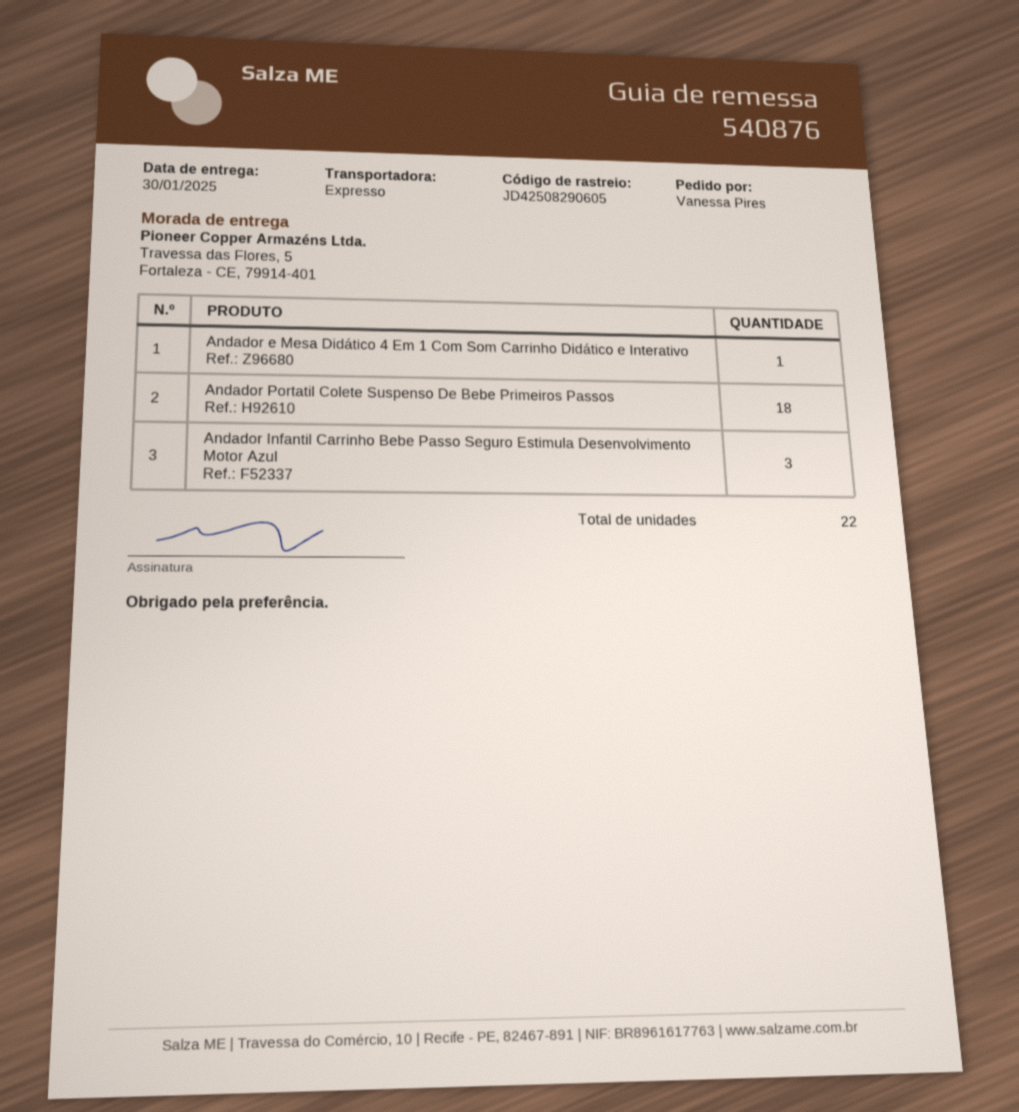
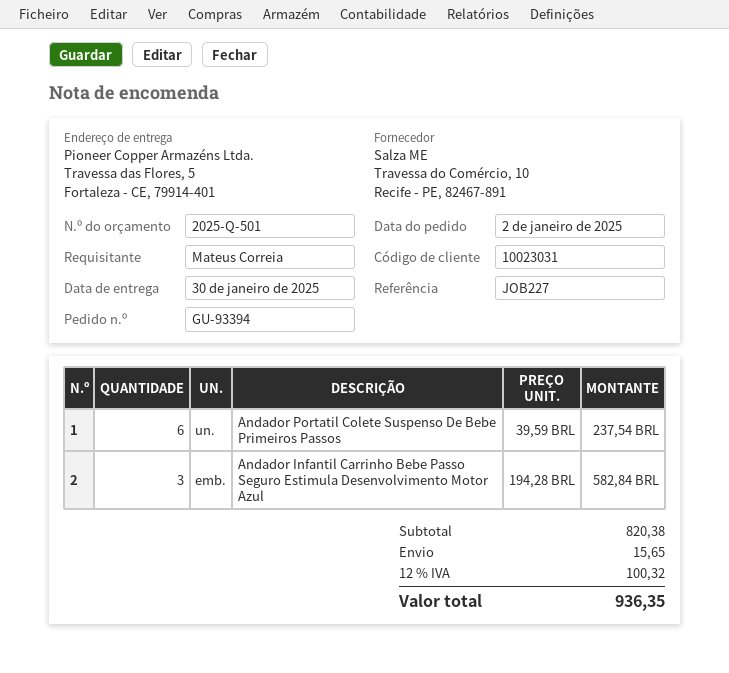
ordered by: Vanessa Pires -> Mateus Correia
Andador e Mesa Didático 4 Em 1 Com Som Carrinho Didático e Interativo: 1 -> none
Andador Portatil Colete Suspenso De Bebe Primeiros Passos: 18 -> 6

